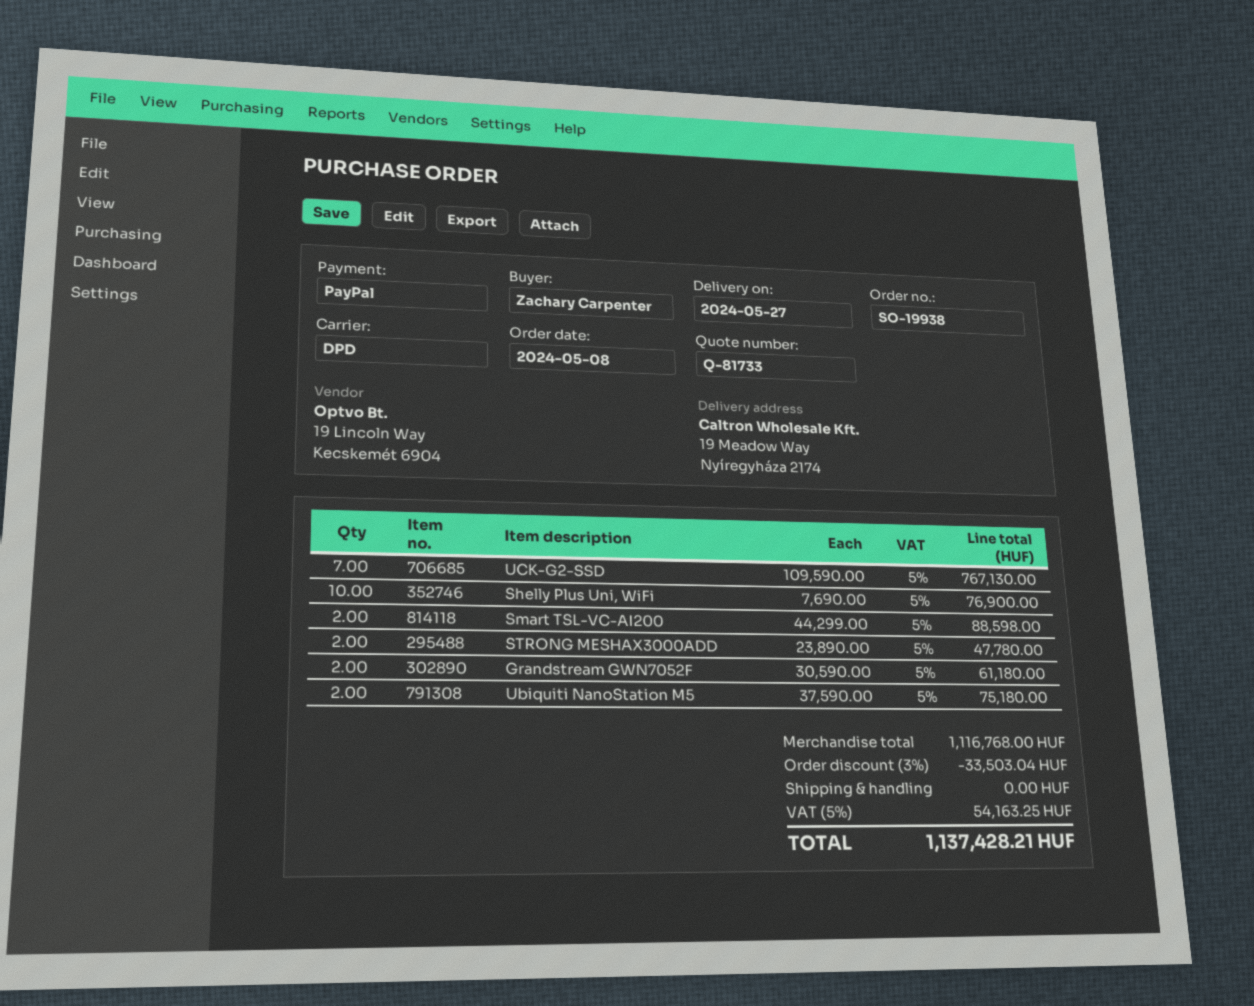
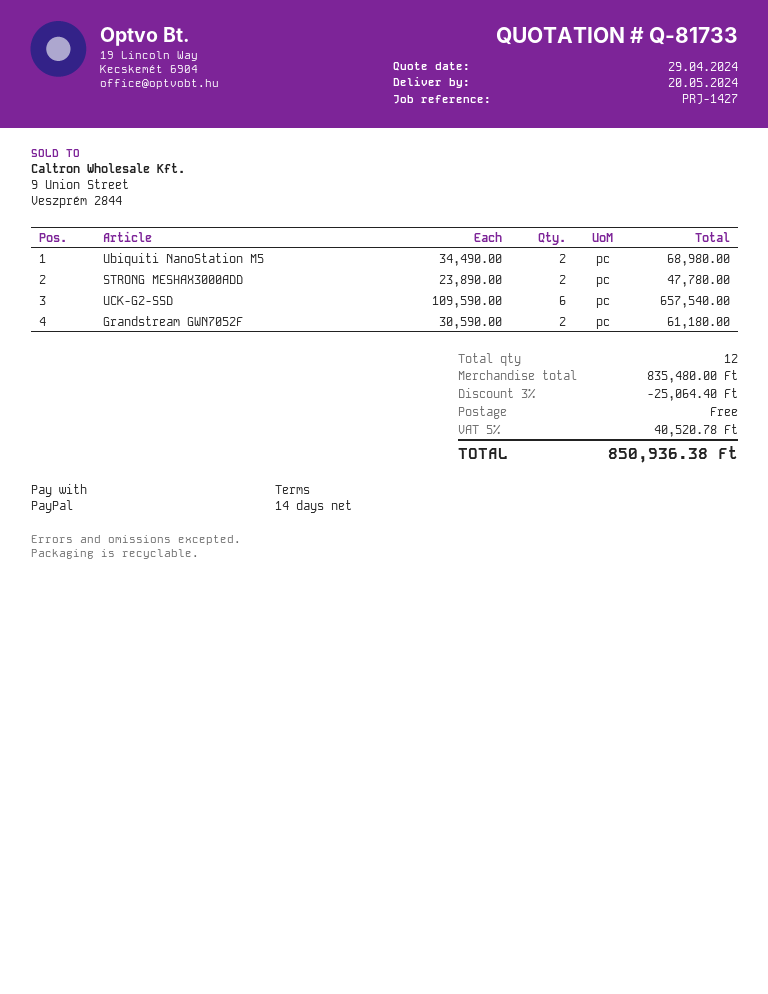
delivery date: 2024-05-27 -> 2024-05-20
UCK-G2-SSD: 7 x 109590.00 = 767130.00 -> 6 x 109590.00 = 657540.00
Shelly Plus Uni, WiFi: 10 x 7690.00 = 76900.00 -> none
Smart TSL-VC-AI200: 2 x 44299.00 = 88598.00 -> none
Ubiquiti NanoStation M5: 2 x 37590.00 = 75180.00 -> 2 x 34490.00 = 68980.00
subtotal: 1116768.00 -> 835480.00
discount: 3% = 33503.04 -> 3% = 25064.40
tax: 5% = 54163.25 -> 5% = 40520.78
total: 1137428.21 -> 850936.38

